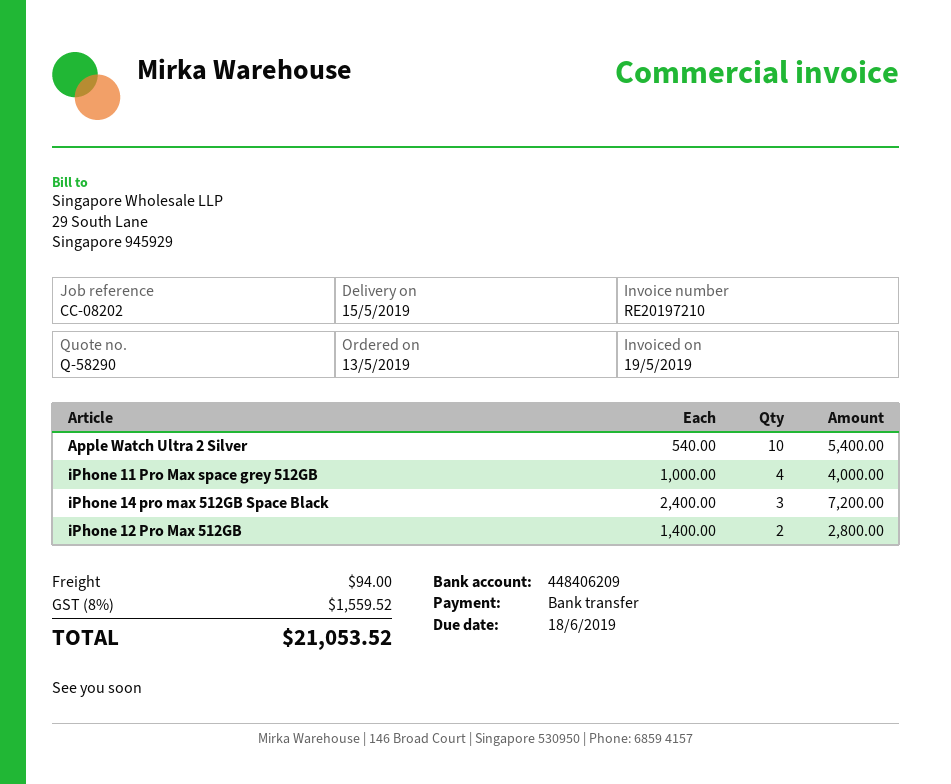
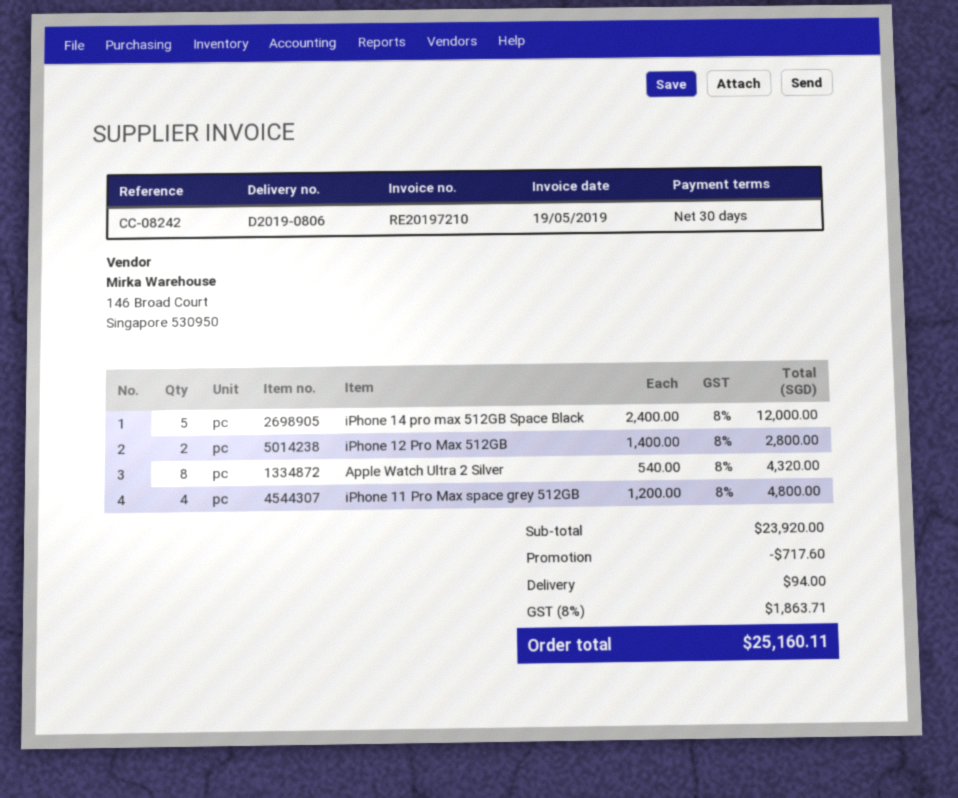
reference: CC-08202 -> CC-08242
Apple Watch Ultra 2 Silver: 10 x 540.00 = 5400.00 -> 8 x 540.00 = 4320.00
iPhone 11 Pro Max space grey 512GB: 4 x 1000.00 = 4000.00 -> 4 x 1200.00 = 4800.00
iPhone 14 pro max 512GB Space Black: 3 x 2400.00 = 7200.00 -> 5 x 2400.00 = 12000.00
discount: none -> 717.60
tax: 8% = 1559.52 -> 8% = 1863.71
total: 21053.52 -> 25160.11

